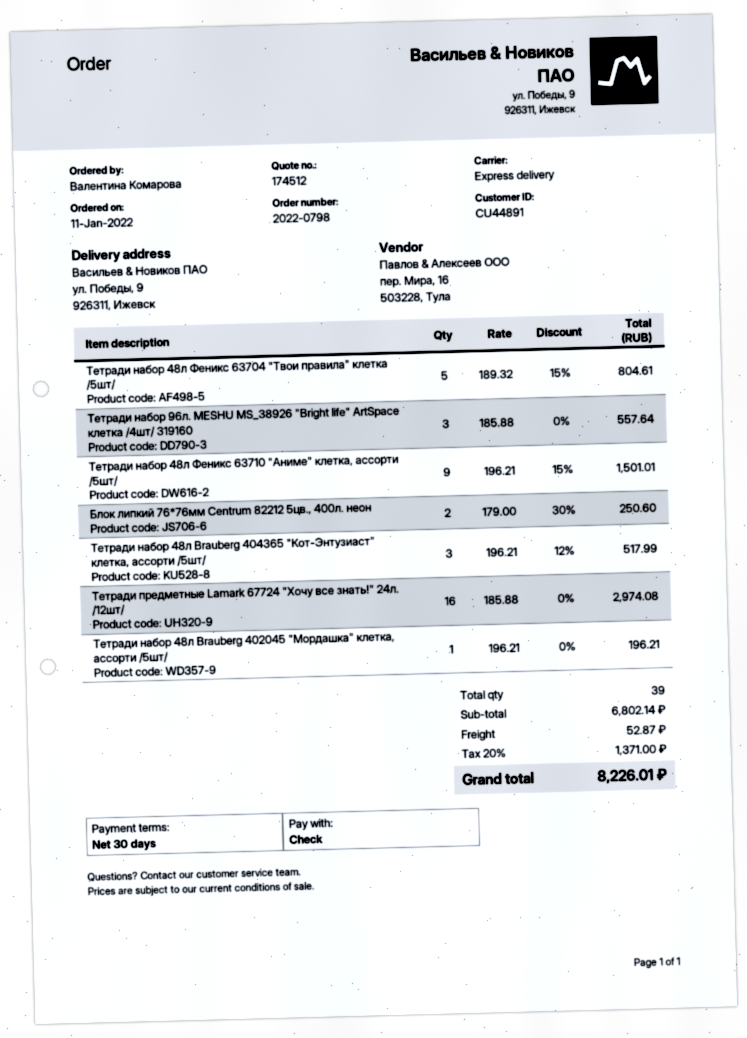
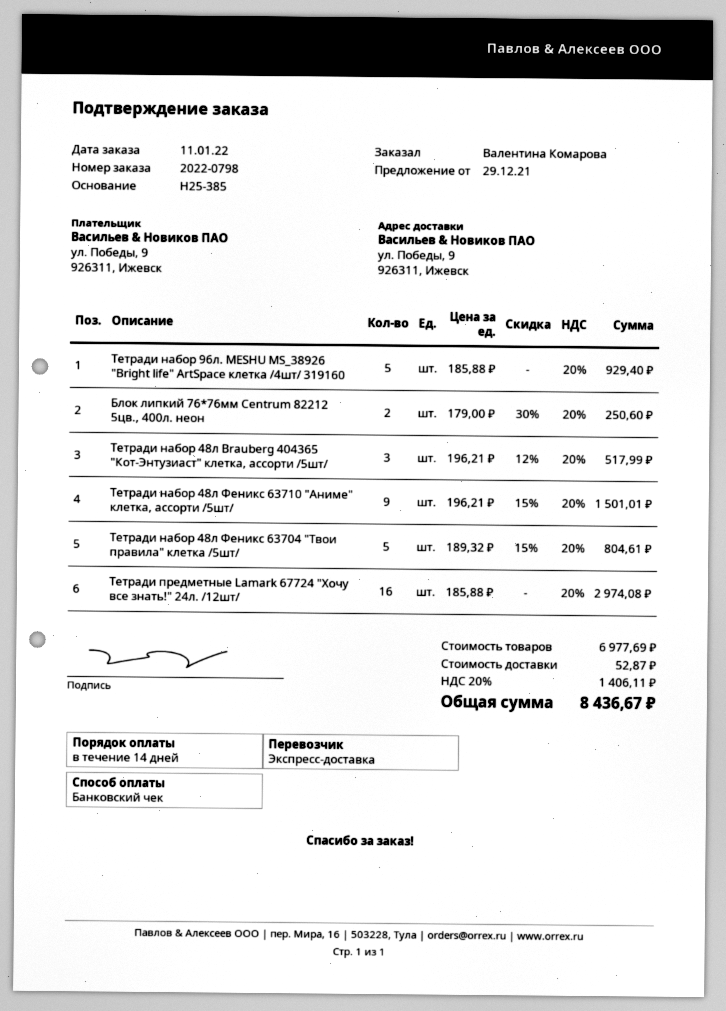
payment terms: 30 days -> 14 days
Тетради набор 96л. MESHU MS_38926 "Bright life" ArtSpace клетка /4шт/ 319160: 3 x 185.88 = 557.64 -> 5 x 185.88 = 929.40
Тетради набор 48л Brauberg 402045 "Мордашка" клетка, ассорти /5шт/: 1 x 196.21 = 196.21 -> none
subtotal: 6802.14 -> 6977.69
tax: 20% = 1371.00 -> 20% = 1406.11
total: 8226.01 -> 8436.67

